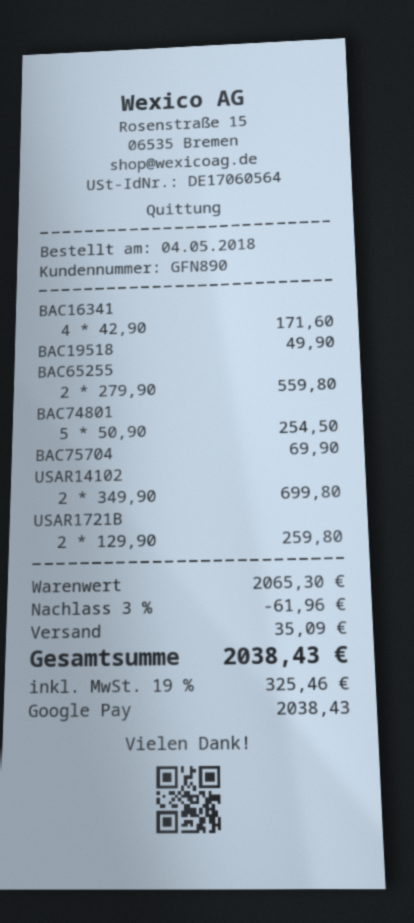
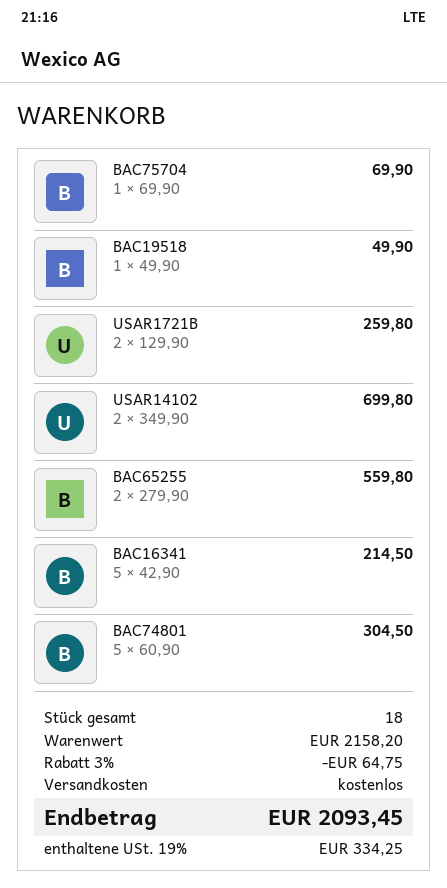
BAC16341: 4 x 42.90 = 171.60 -> 5 x 42.90 = 214.50
BAC74801: 5 x 50.90 = 254.50 -> 5 x 60.90 = 304.50
subtotal: 2065.30 -> 2158.20
discount: 3% = 61.96 -> 3% = 64.75
shipping: 35.09 -> 0.00
tax: 19% = 325.46 -> 19% = 334.25
total: 2038.43 -> 2093.45

